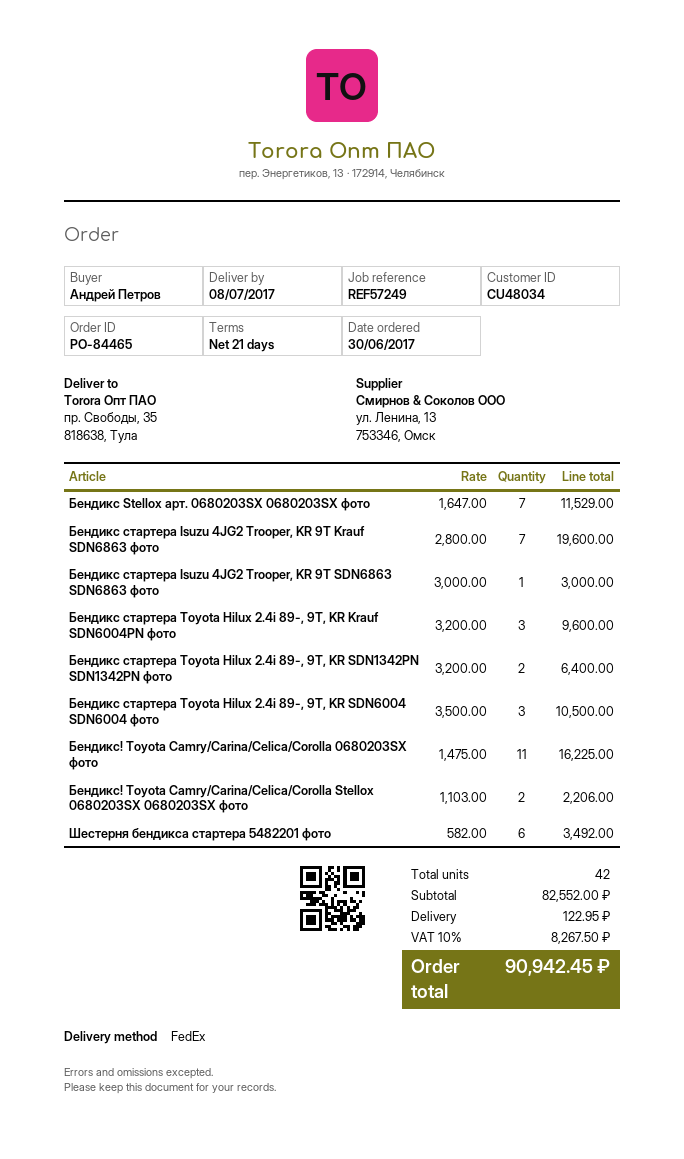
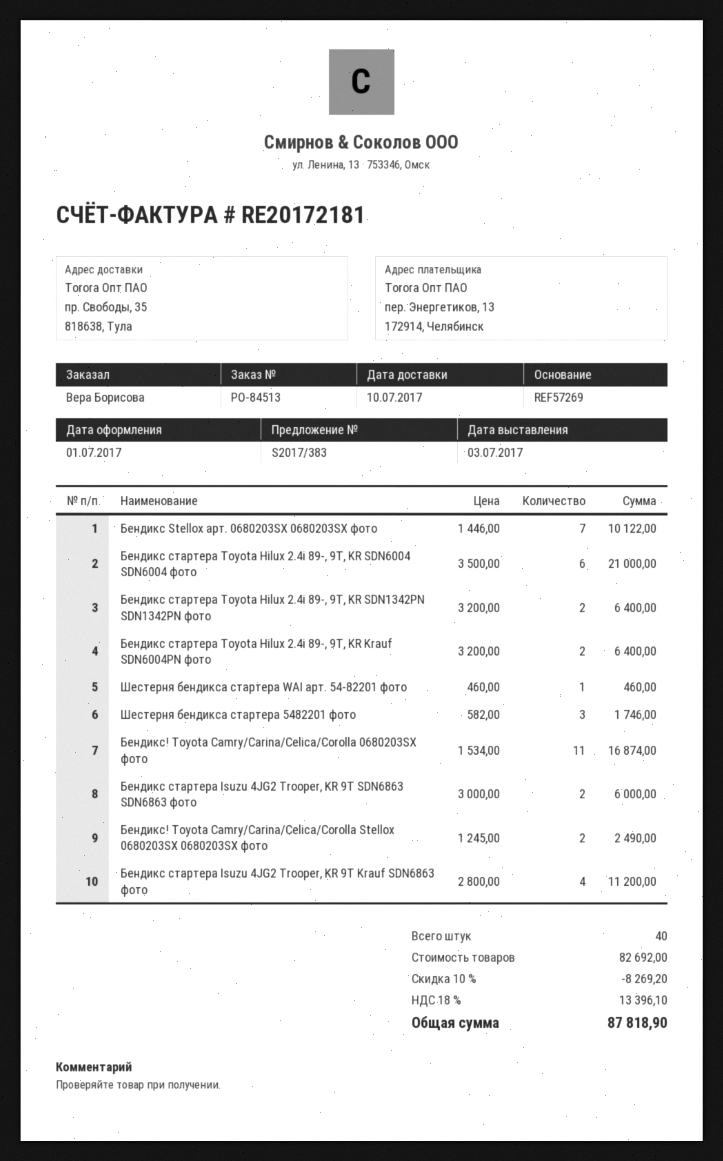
order number: PO-84465 -> PO-84513
order date: 2017-06-30 -> 2017-07-01
delivery date: 2017-07-08 -> 2017-07-10
reference: REF57249 -> REF57269
ordered by: Андрей Петров -> Вера Борисова
Бендикс Stellox арт. 0680203SX 0680203SX фото: 7 x 1647.00 = 11529.00 -> 7 x 1446.00 = 10122.00
Бендикс стартера Isuzu 4JG2 Trooper, KR 9T Krauf SDN6863 фото: 7 x 2800.00 = 19600.00 -> 4 x 2800.00 = 11200.00
Бендикс стартера Isuzu 4JG2 Trooper, KR 9T SDN6863 SDN6863 фото: 1 x 3000.00 = 3000.00 -> 2 x 3000.00 = 6000.00
Бендикс стартера Toyota Hilux 2.4i 89-, 9T, KR Krauf SDN6004PN фото: 3 x 3200.00 = 9600.00 -> 2 x 3200.00 = 6400.00
Бендикс стартера Toyota Hilux 2.4i 89-, 9T, KR SDN6004 SDN6004 фото: 3 x 3500.00 = 10500.00 -> 6 x 3500.00 = 21000.00
Бендикс! Toyota Camry/Carina/Celica/Corolla 0680203SX фото: 11 x 1475.00 = 16225.00 -> 11 x 1534.00 = 16874.00
Бендикс! Toyota Camry/Carina/Celica/Corolla Stellox 0680203SX 0680203SX фото: 2 x 1103.00 = 2206.00 -> 2 x 1245.00 = 2490.00
Шестерня бендикса стартера 5482201 фото: 6 x 582.00 = 3492.00 -> 3 x 582.00 = 1746.00
Шестерня бендикса стартера WAI арт. 54-82201 фото: none -> 1 x 460.00 = 460.00
total quantity: 42 -> 40
subtotal: 82552.00 -> 82692.00
discount: none -> 10% = 8269.20
shipping: 122.95 -> none
tax: 10% = 8267.50 -> 18% = 13396.10
total: 90942.45 -> 87818.90

